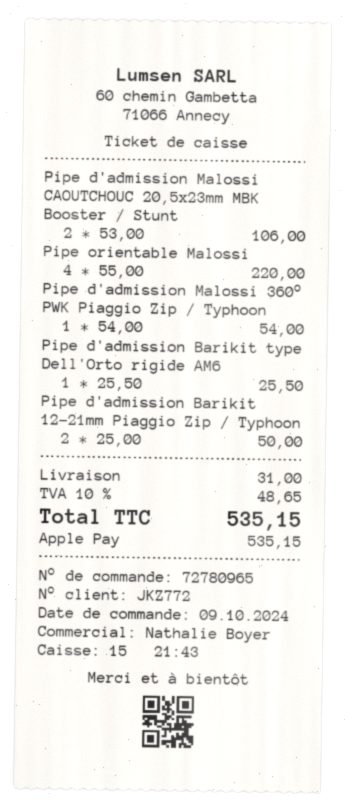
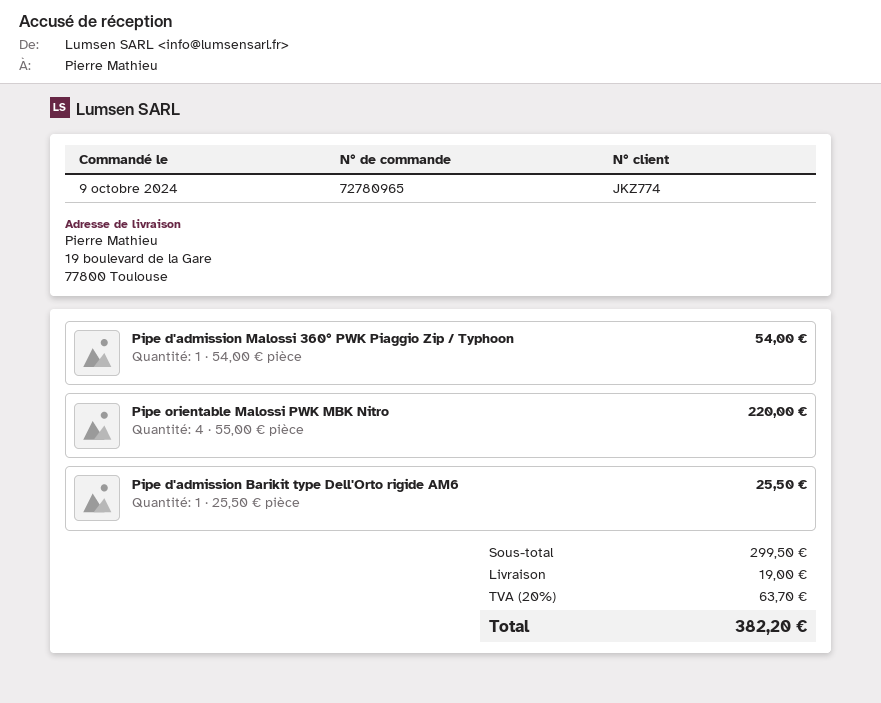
customer number: JKZ772 -> JKZ774
Pipe d'admission Malossi CAOUTCHOUC 20,5x23mm MBK Booster / Stunt: 2 x 53.00 = 106.00 -> none
Pipe d'admission Barikit 12-21mm Piaggio Zip / Typhoon: 2 x 25.00 = 50.00 -> none
shipping: 31.00 -> 19.00
tax: 10% = 48.65 -> 20% = 63.70
total: 535.15 -> 382.20

